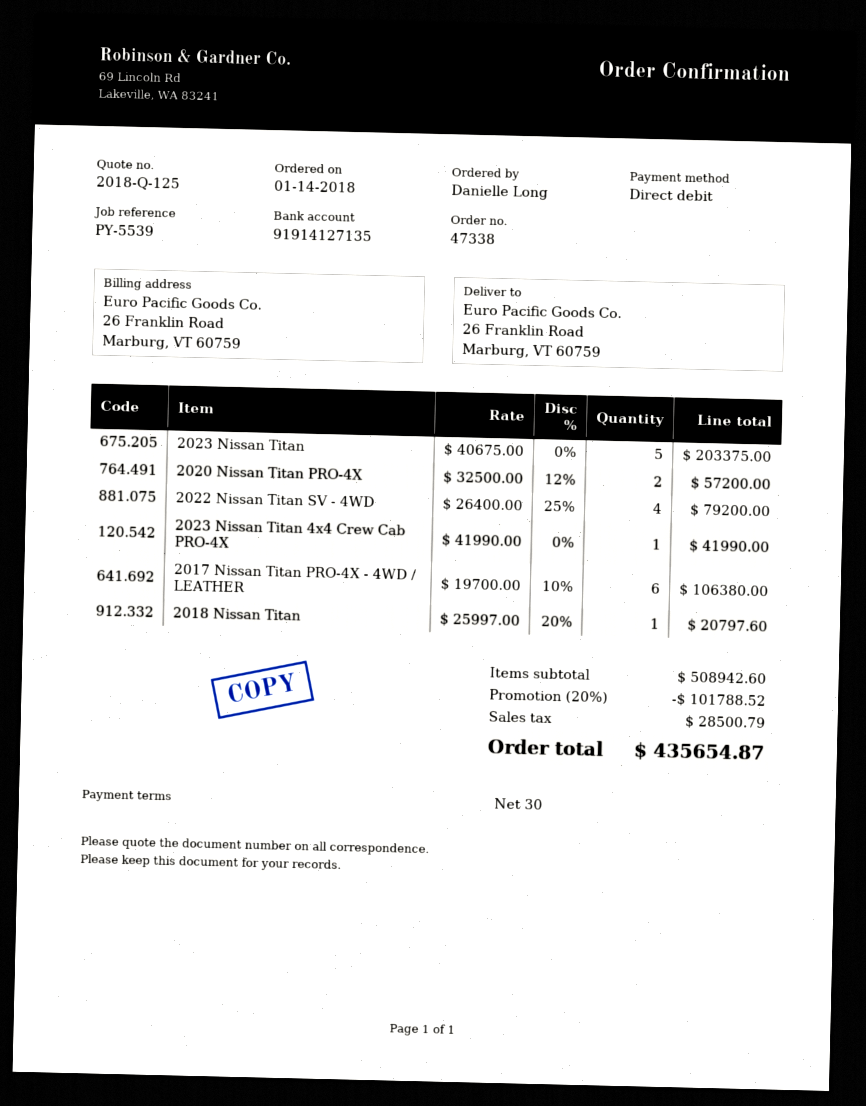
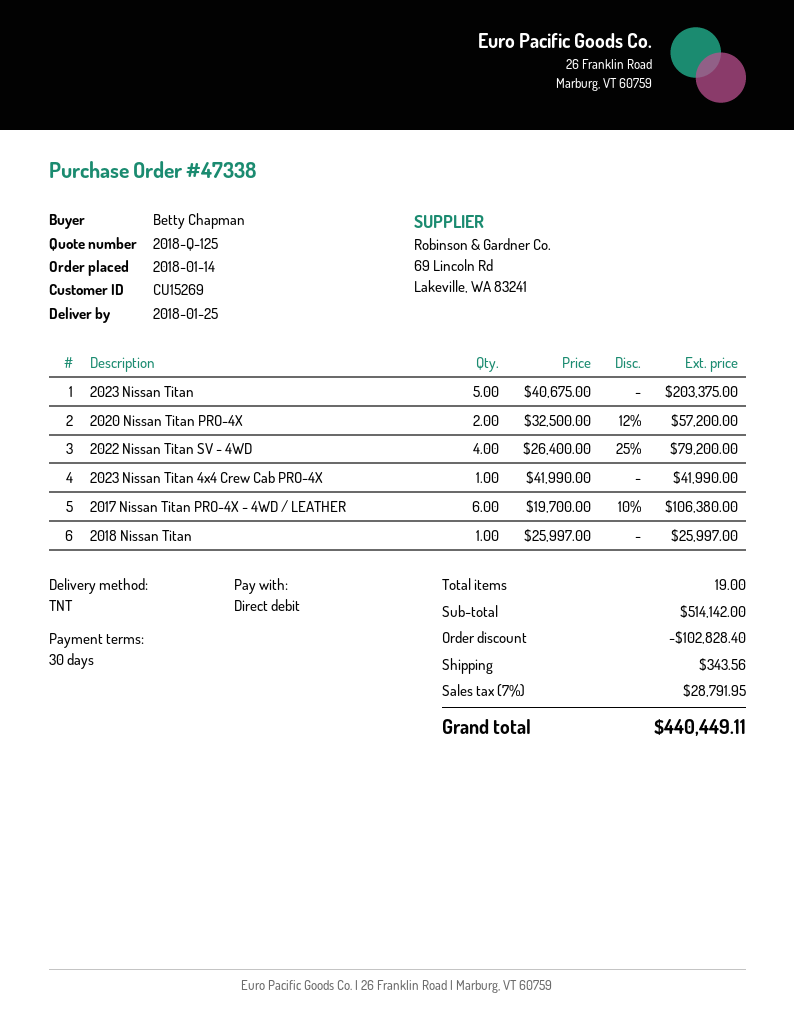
ordered by: Danielle Long -> Betty Chapman
2018 Nissan Titan: 1 x 25997.00 - 20% = 20797.60 -> 1 x 25997.00 = 25997.00
subtotal: 508942.60 -> 514142.00
discount: 101788.52 -> 102828.40
shipping: none -> 343.56
tax: 28500.79 -> 28791.95
total: 435654.87 -> 440449.11

